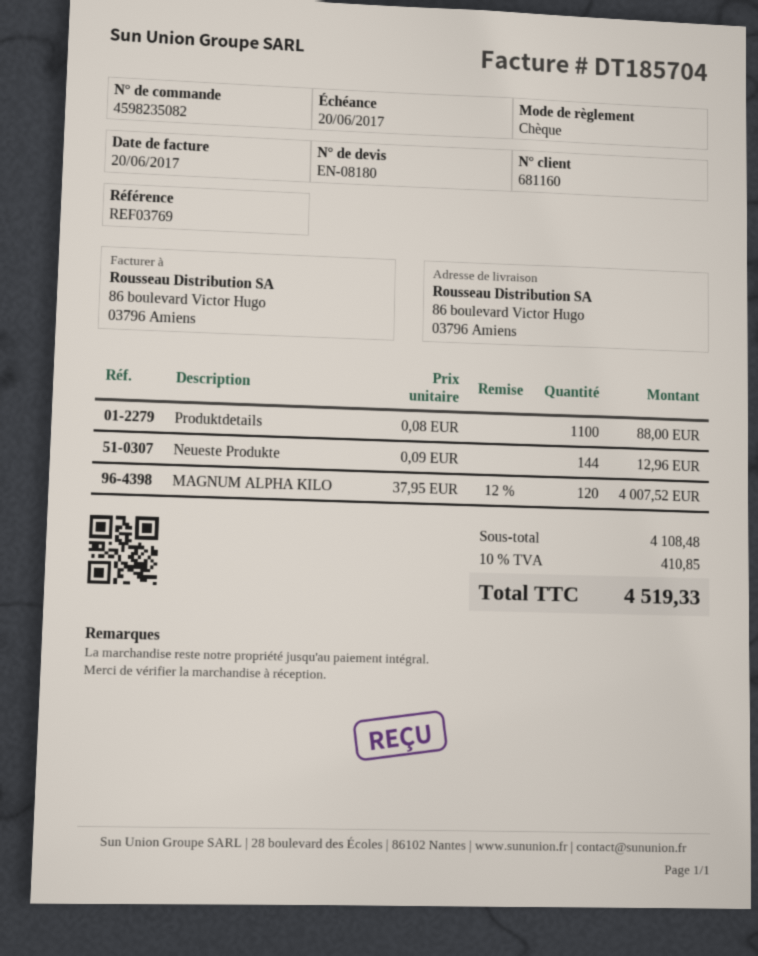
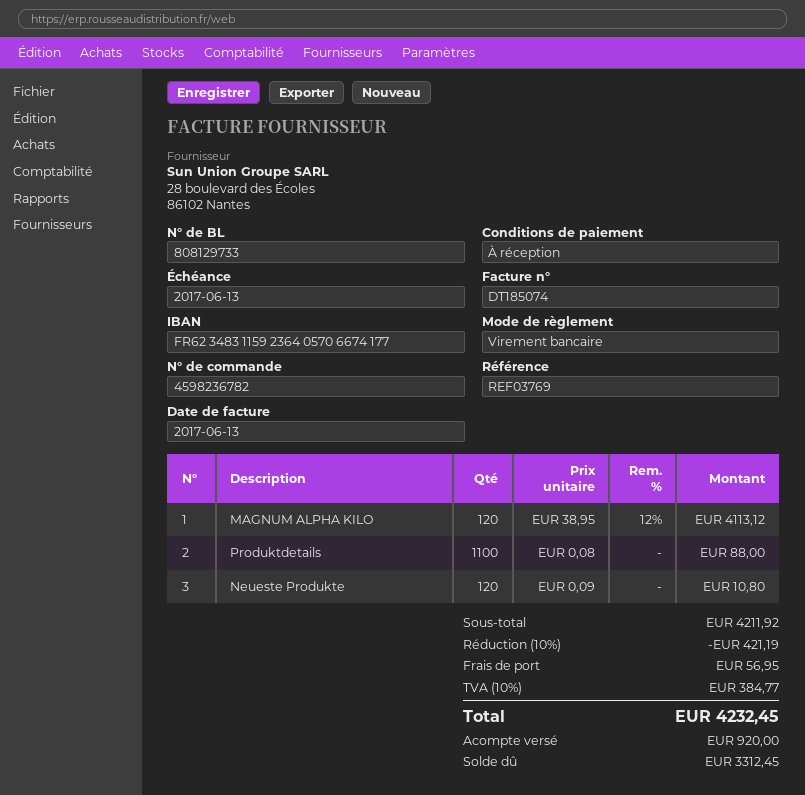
order number: 4598235082 -> 4598236782
invoice number: DT185704 -> DT185074
invoice date: 2017-06-20 -> 2017-06-13
due date: 2017-06-20 -> 2017-06-13
payment method: cheque -> bank transfer
Neueste Produkte: 144 x 0.09 = 12.96 -> 120 x 0.09 = 10.80
MAGNUM ALPHA KILO: 120 x 37.95 - 12% = 4007.52 -> 120 x 38.95 - 12% = 4113.12
subtotal: 4108.48 -> 4211.92
discount: none -> 10% = 421.19
shipping: none -> 56.95
tax: 10% = 410.85 -> 10% = 384.77
total: 4519.33 -> 4232.45

